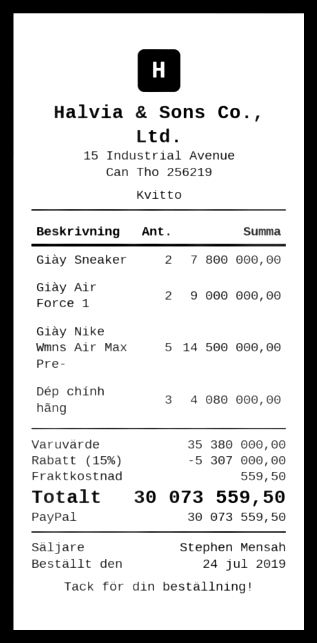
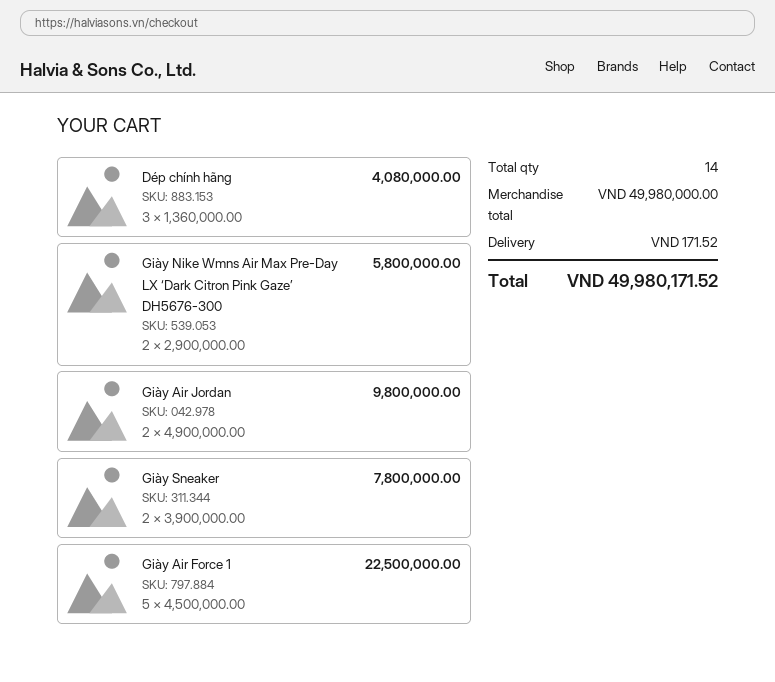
Giày Air Force 1: 2 for 9000000.00 -> 5 for 22500000.00
Giày Nike Wmns Air Max Pre-: 5 for 14500000.00 -> 2 for 5800000.00
Giày Air Jordan: none -> 2 for 9800000.00
subtotal: 35380000.00 -> 49980000.00
discount: 15% = 5307000.00 -> none
shipping: 559.50 -> 171.52
total: 30073559.50 -> 49980171.52

